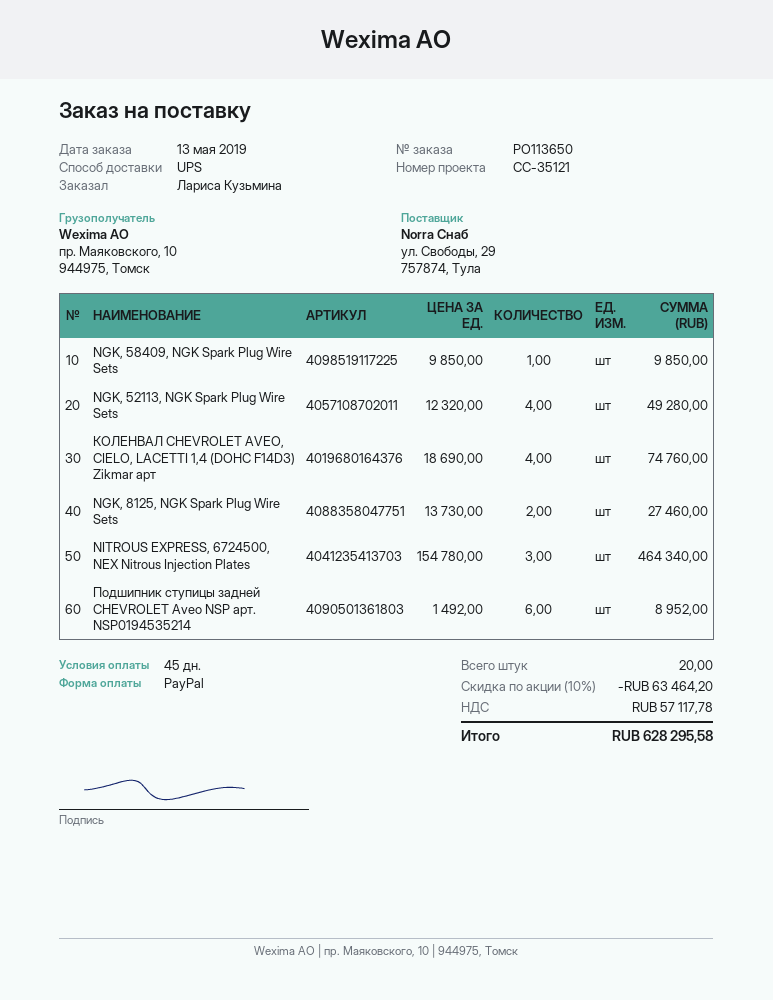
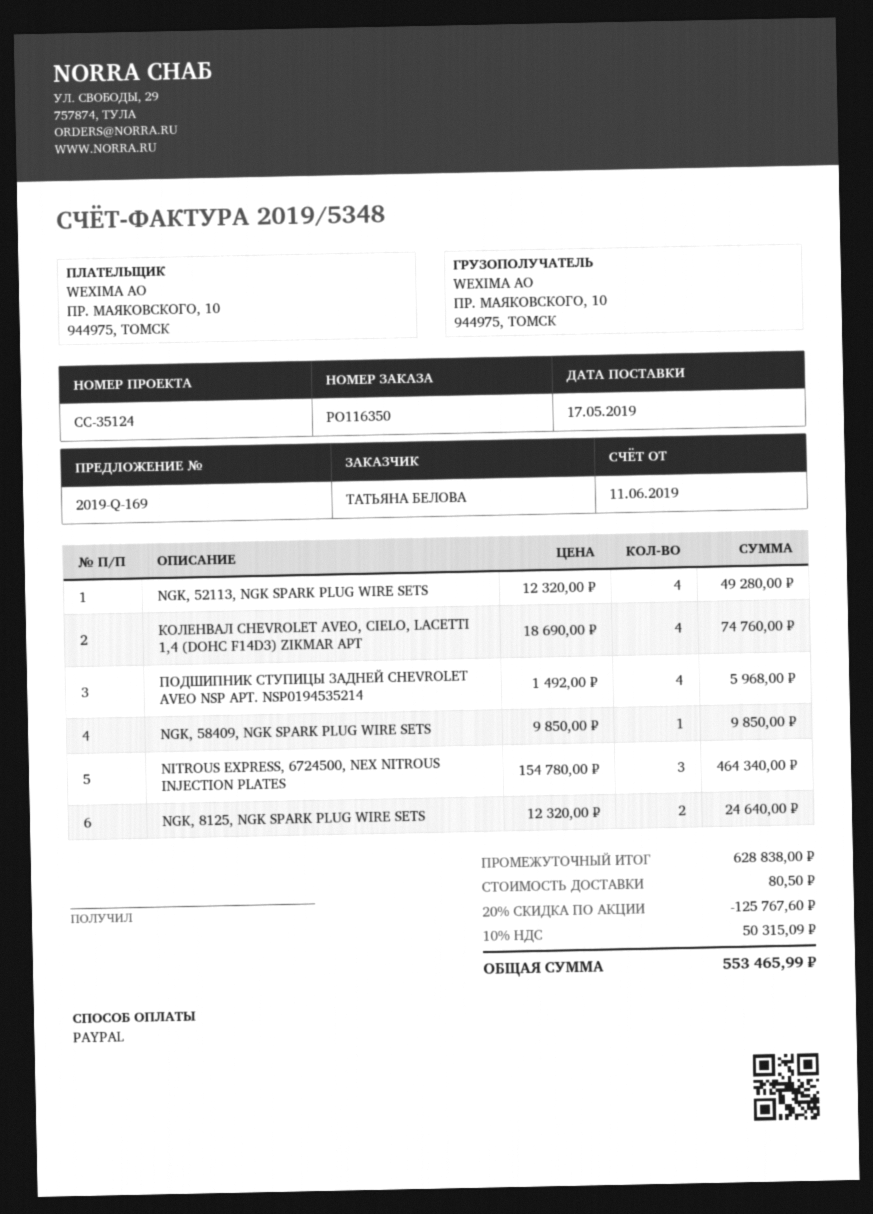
order number: PO113650 -> PO116350
reference: CC-35121 -> CC-35124
ordered by: Лариса Кузьмина -> ТАТЬЯНА БЕЛОВА
NGK, 8125, NGK Spark Plug Wire Sets: 2 x 13730.00 = 27460.00 -> 2 x 12320.00 = 24640.00
Подшипник ступицы задней CHEVROLET Aveo NSP арт. NSP0194535214: 6 x 1492.00 = 8952.00 -> 4 x 1492.00 = 5968.00
discount: 10% = 63464.20 -> 20% = 125767.60
shipping: none -> 80.50
tax: 57117.78 -> 50315.09
total: 628295.58 -> 553465.99

